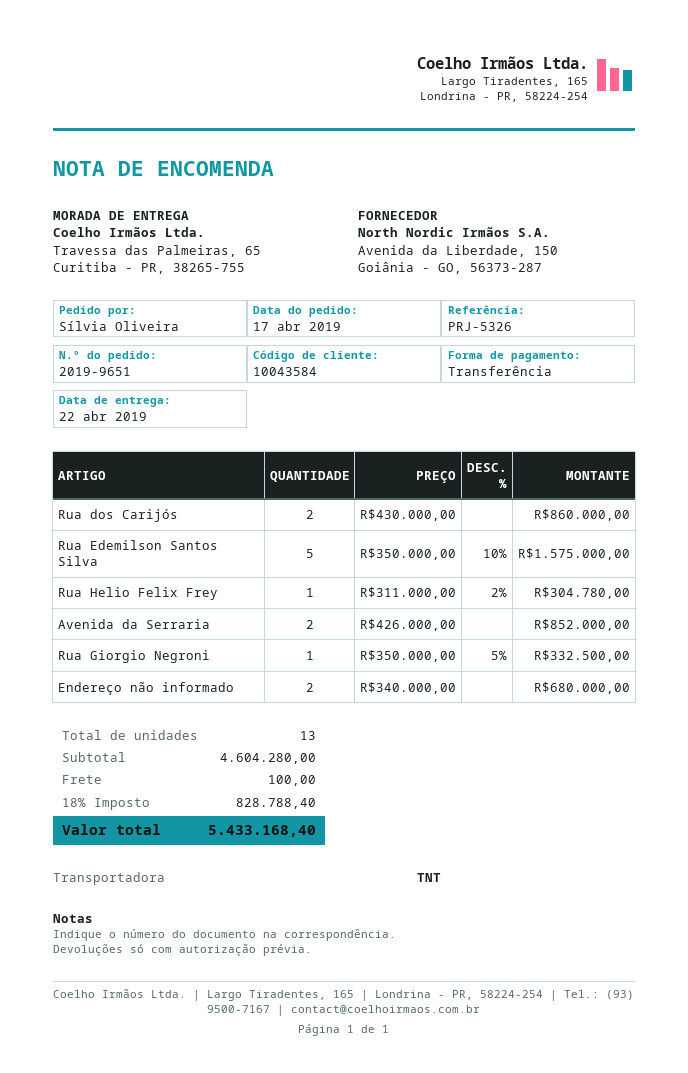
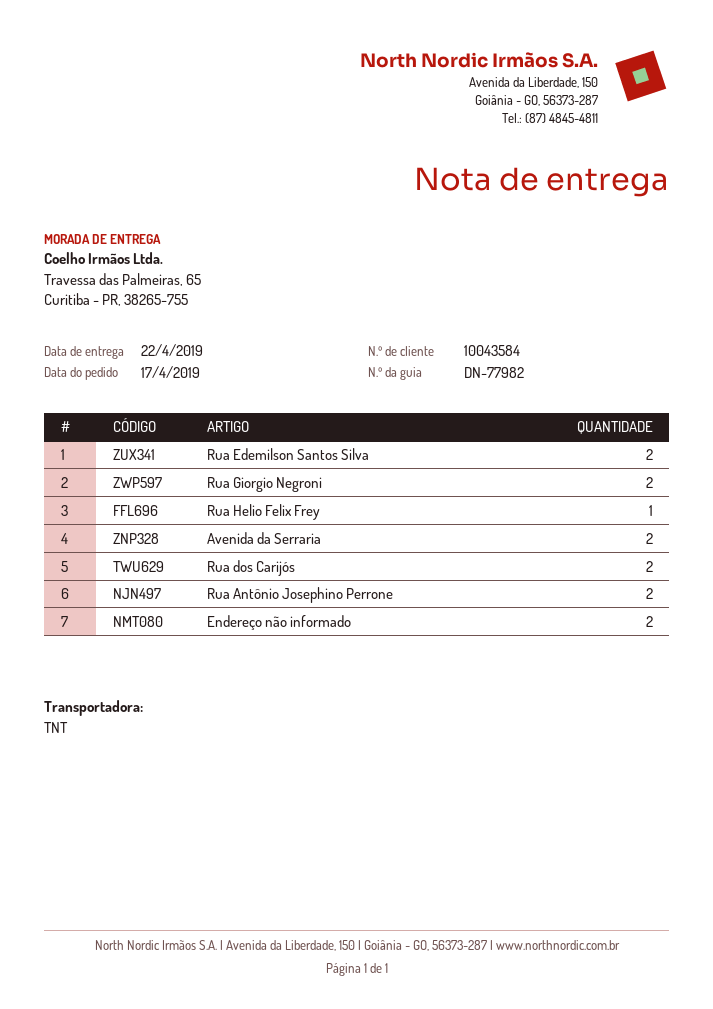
Rua Edemilson Santos Silva: 5 -> 2
Rua Giorgio Negroni: 1 -> 2
Rua Antônio Josephino Perrone: none -> 2

